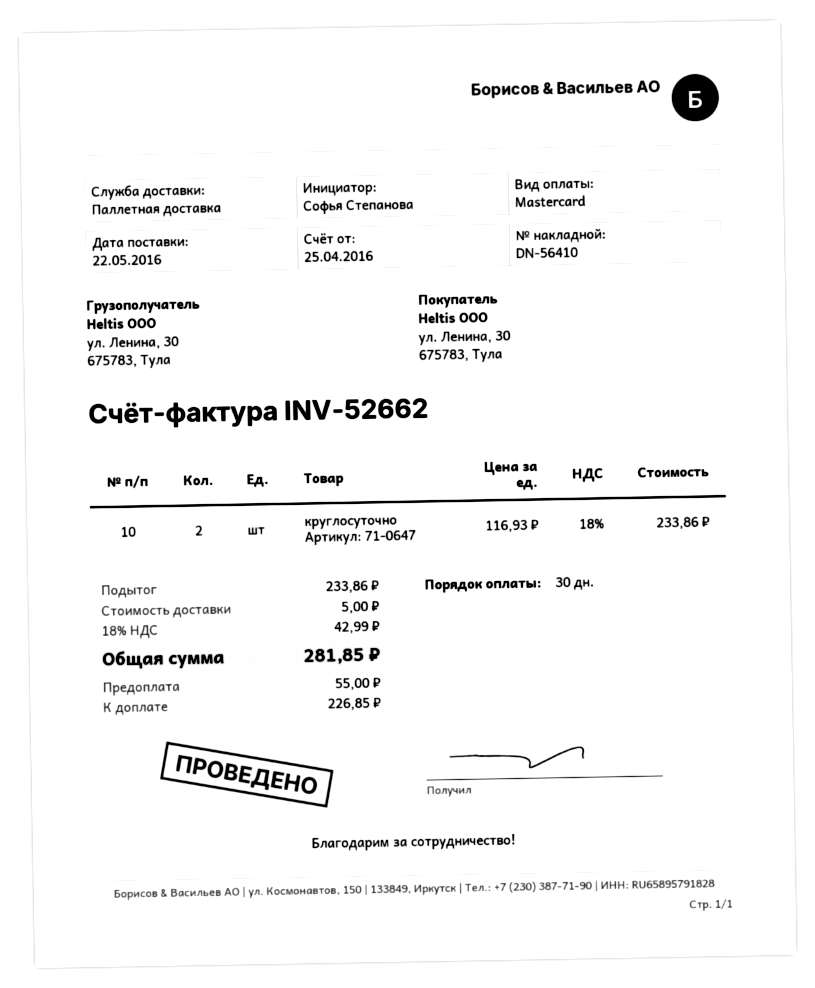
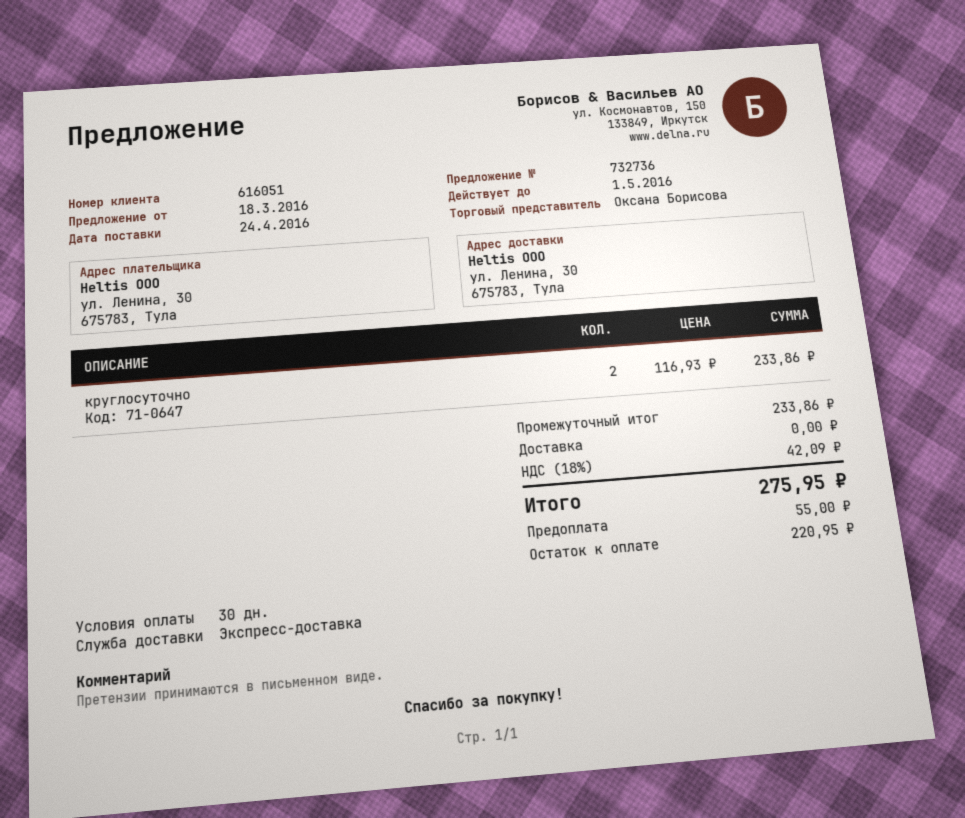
delivery date: 2016-05-22 -> 2016-04-24
shipping method: pallet freight -> express
shipping: 5.00 -> 0.00
tax: 18% = 42.99 -> 18% = 42.09
total: 281.85 -> 275.95
balance: 226.85 -> 220.95

